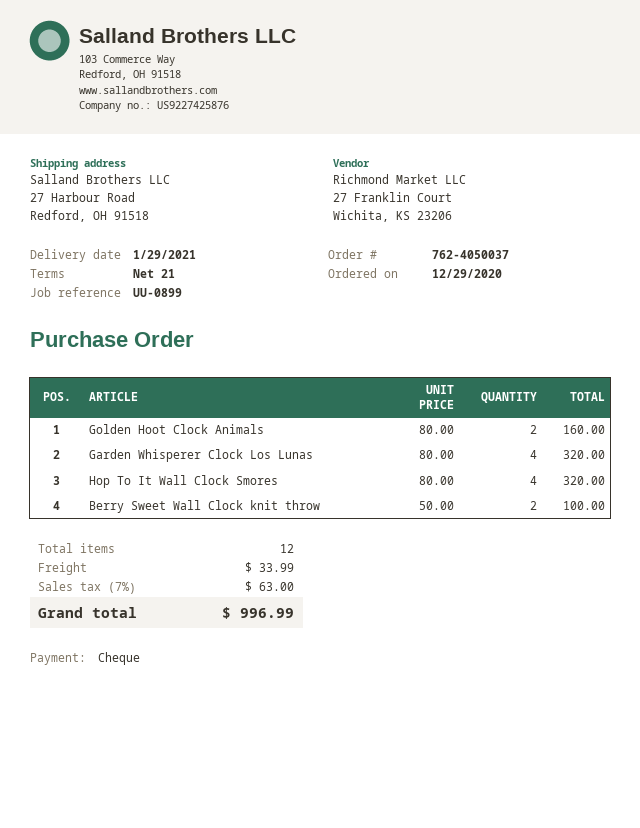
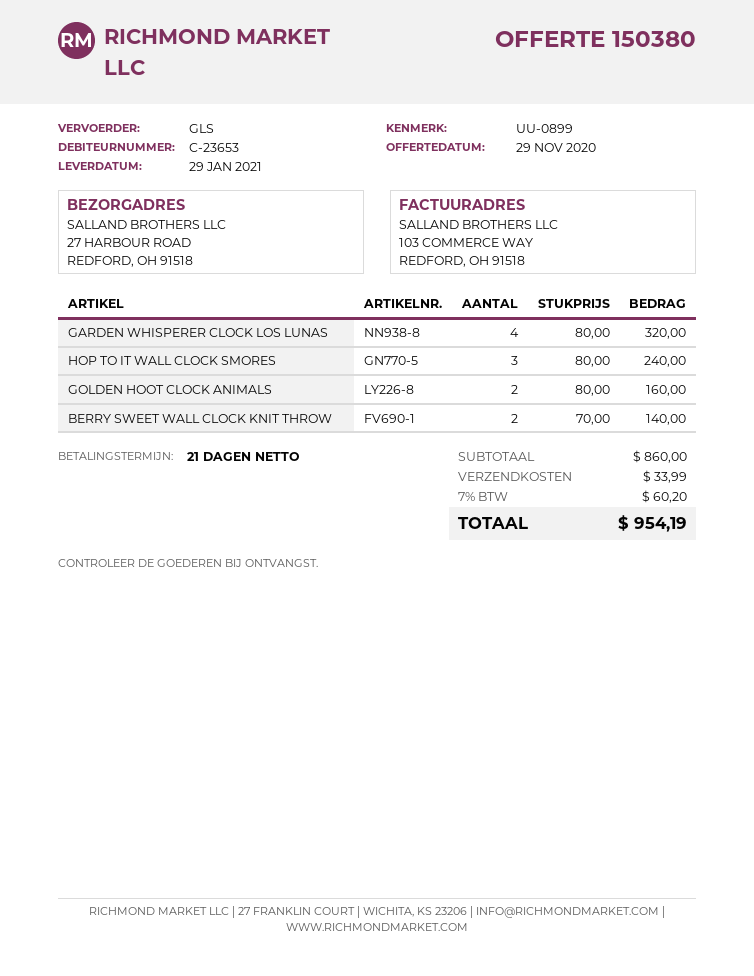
Hop To It Wall Clock Smores: 4 x 80.00 = 320.00 -> 3 x 80.00 = 240.00
Berry Sweet Wall Clock knit throw: 2 x 50.00 = 100.00 -> 2 x 70.00 = 140.00
tax: 7% = 63.00 -> 7% = 60.20
total: 996.99 -> 954.19

